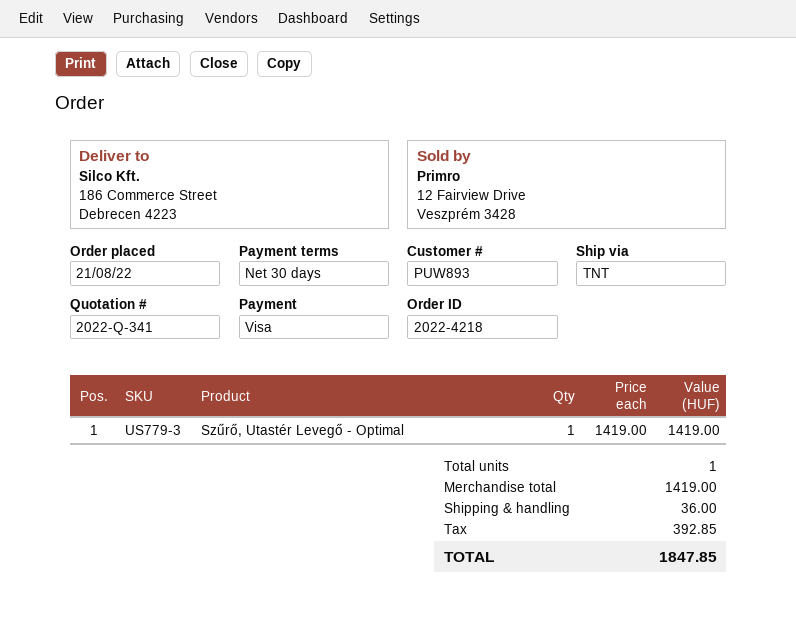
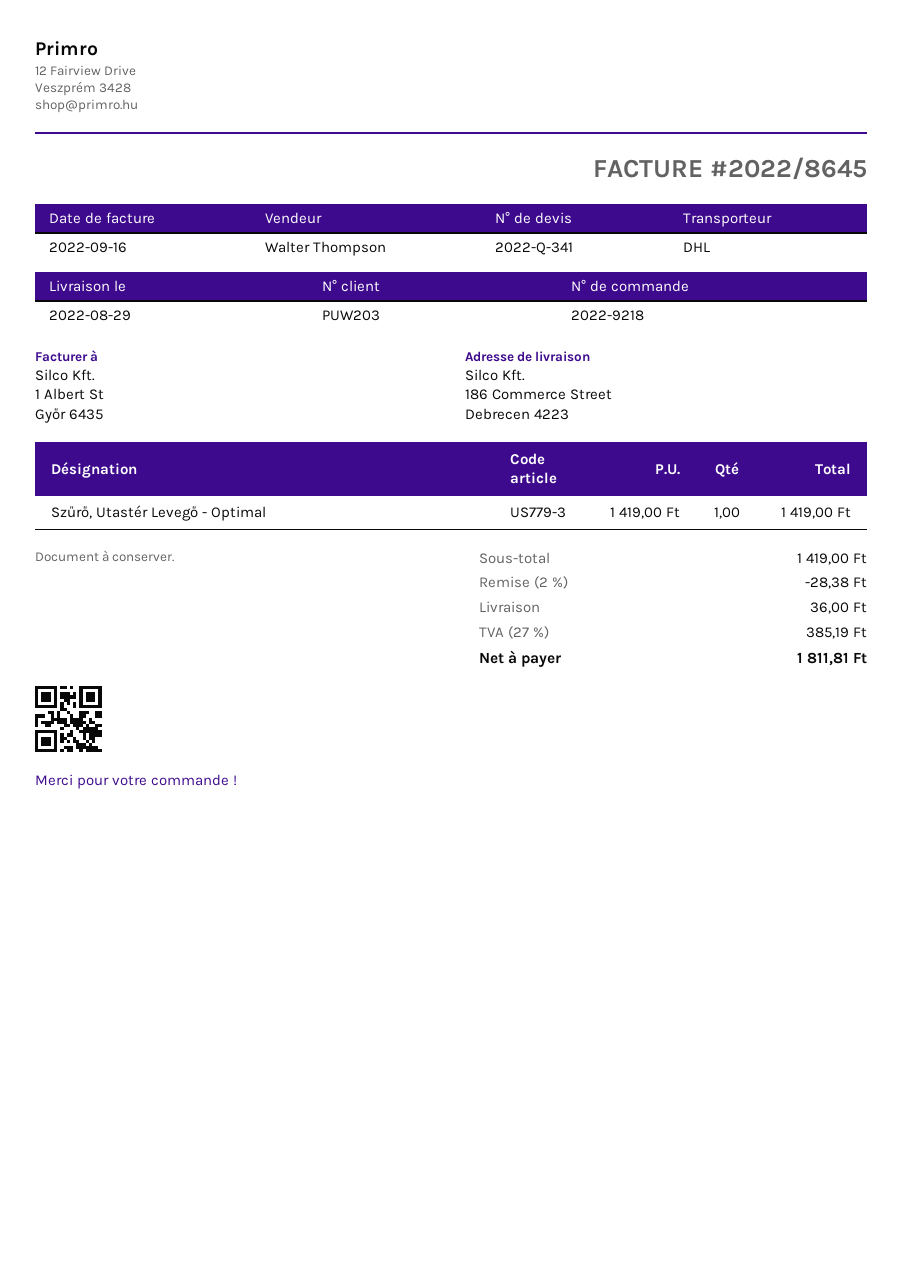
order number: 2022-4218 -> 2022-9218
customer number: PUW893 -> PUW203
shipping method: TNT -> DHL
discount: none -> 2% = 28.38
tax: 392.85 -> 385.19
total: 1847.85 -> 1811.81

